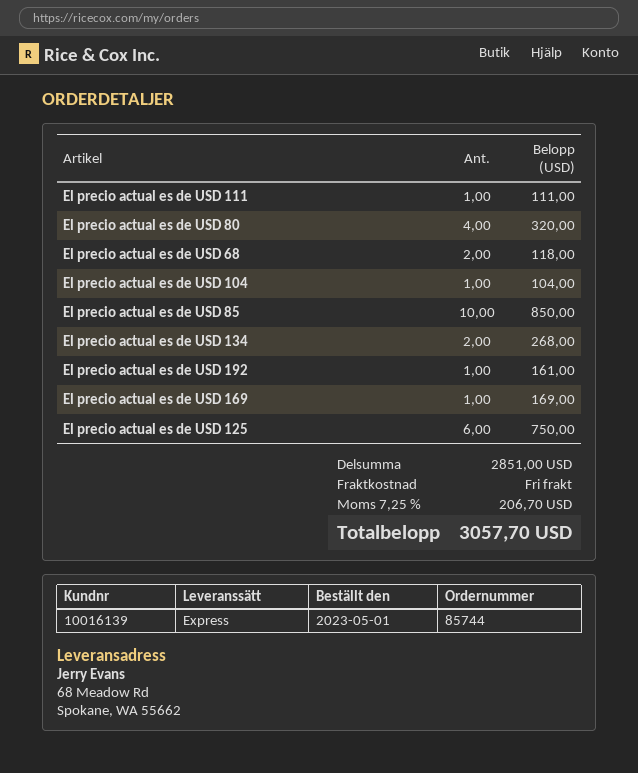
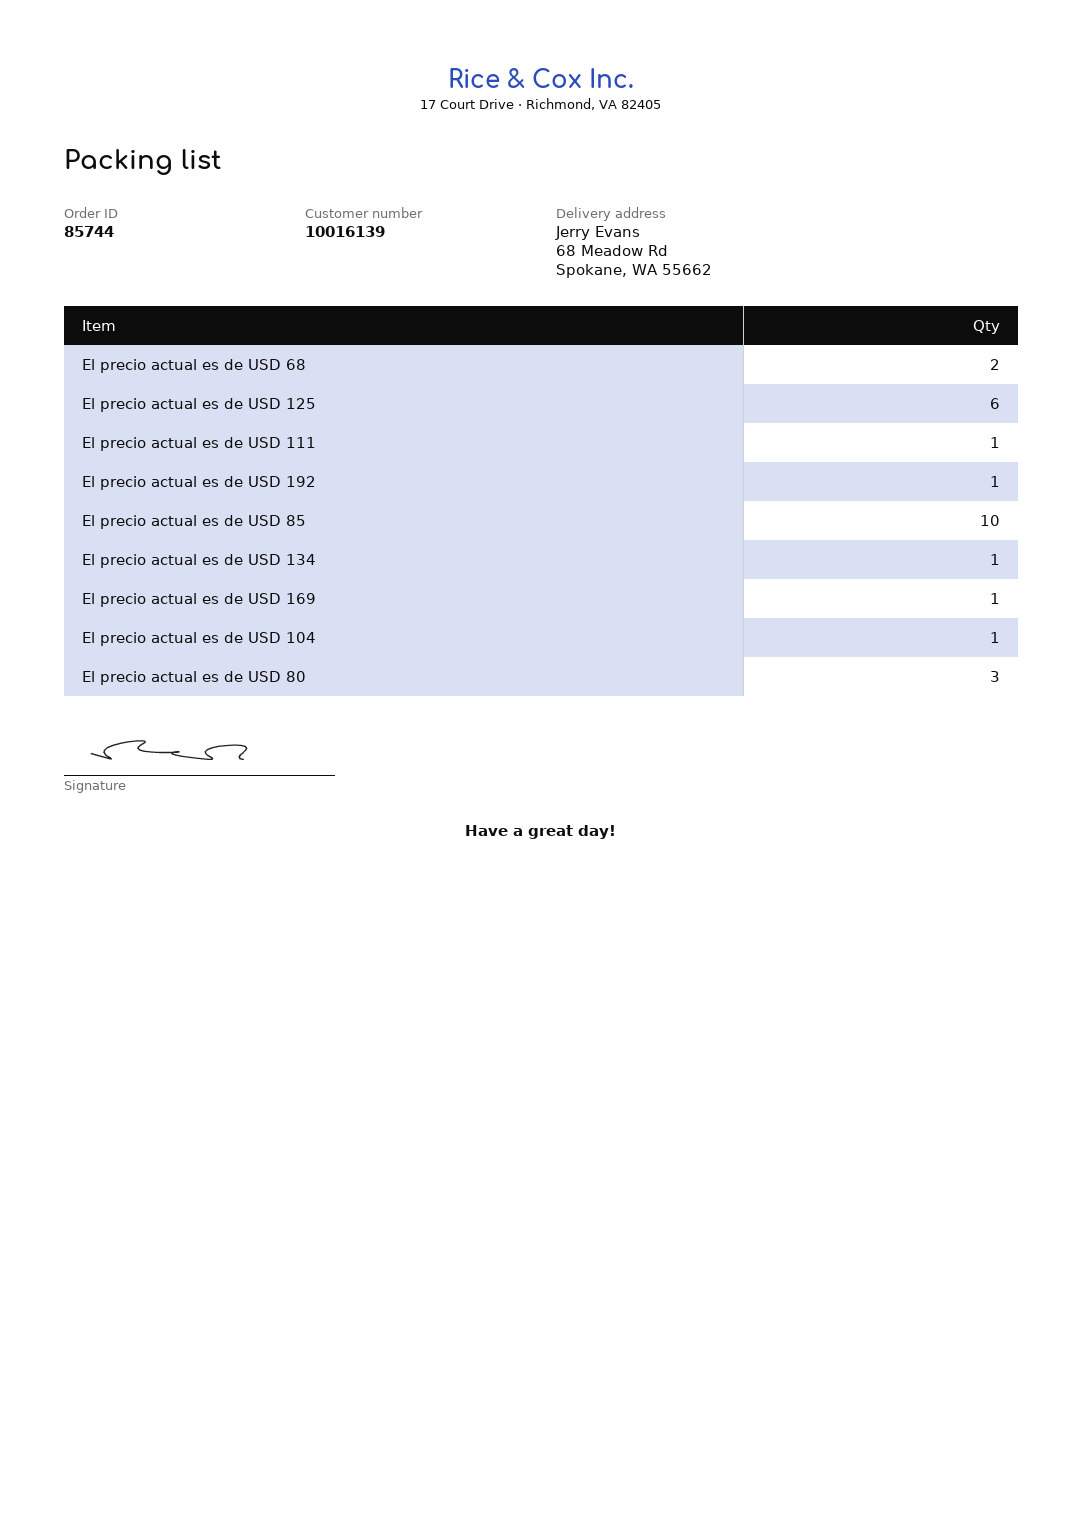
El precio actual es de USD 80: 4 -> 3
El precio actual es de USD 134: 2 -> 1

